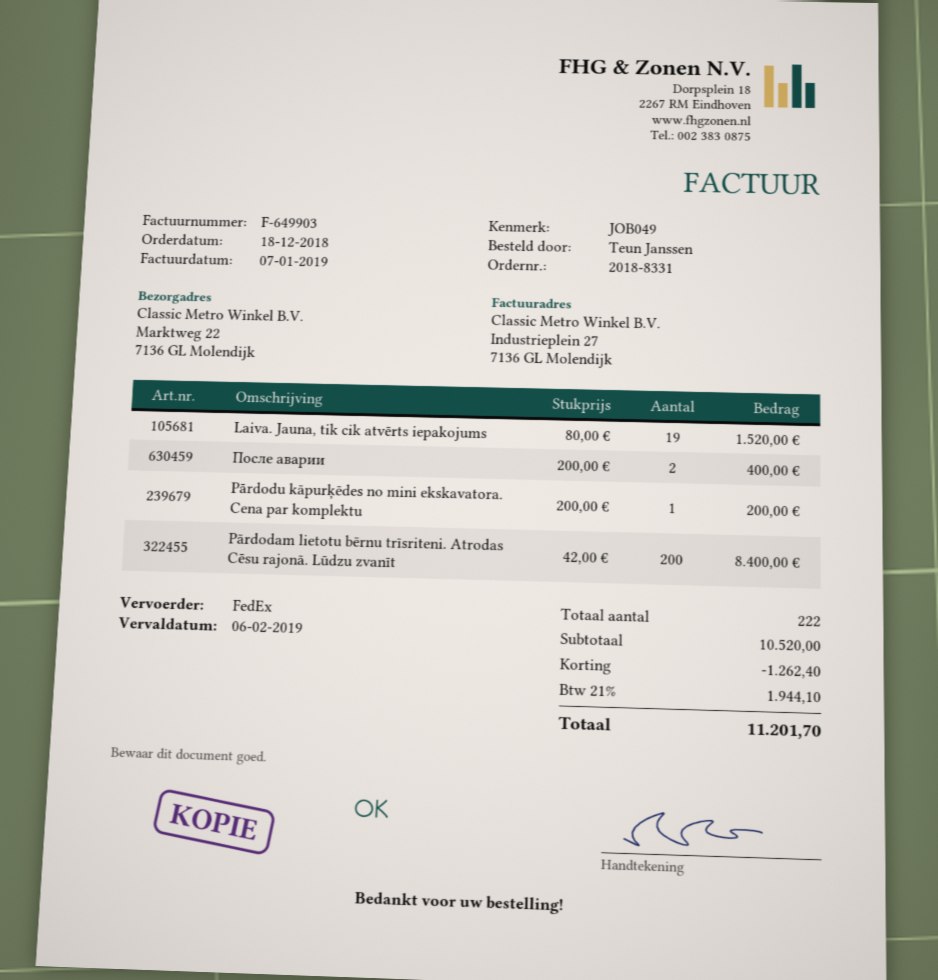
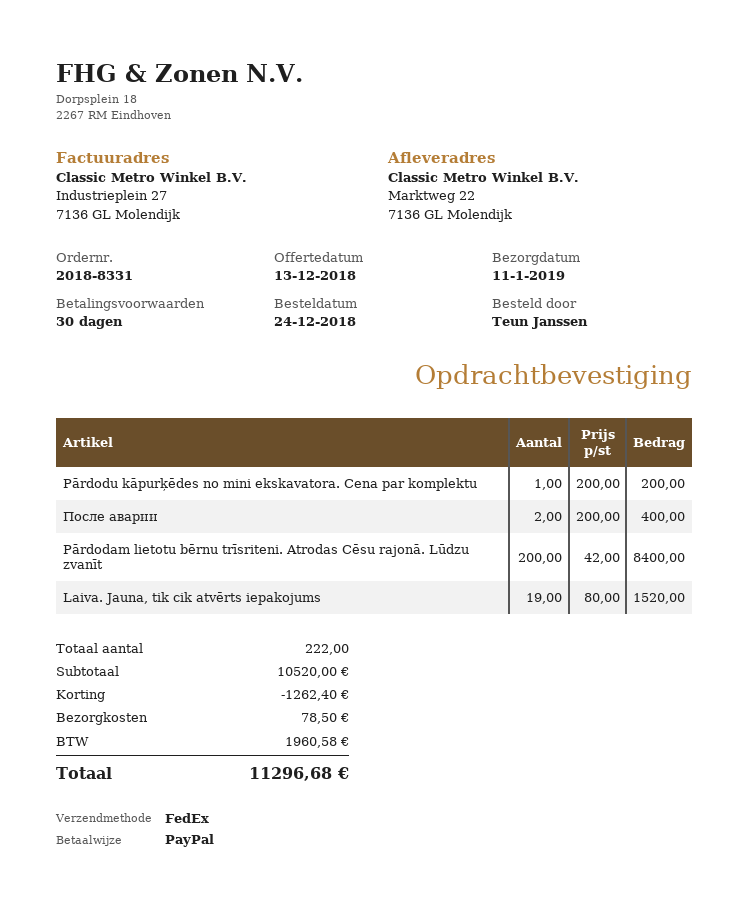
order date: 2018-12-18 -> 2018-12-24
shipping: none -> 78.50
tax: 1944.10 -> 1960.58
total: 11201.70 -> 11296.68

